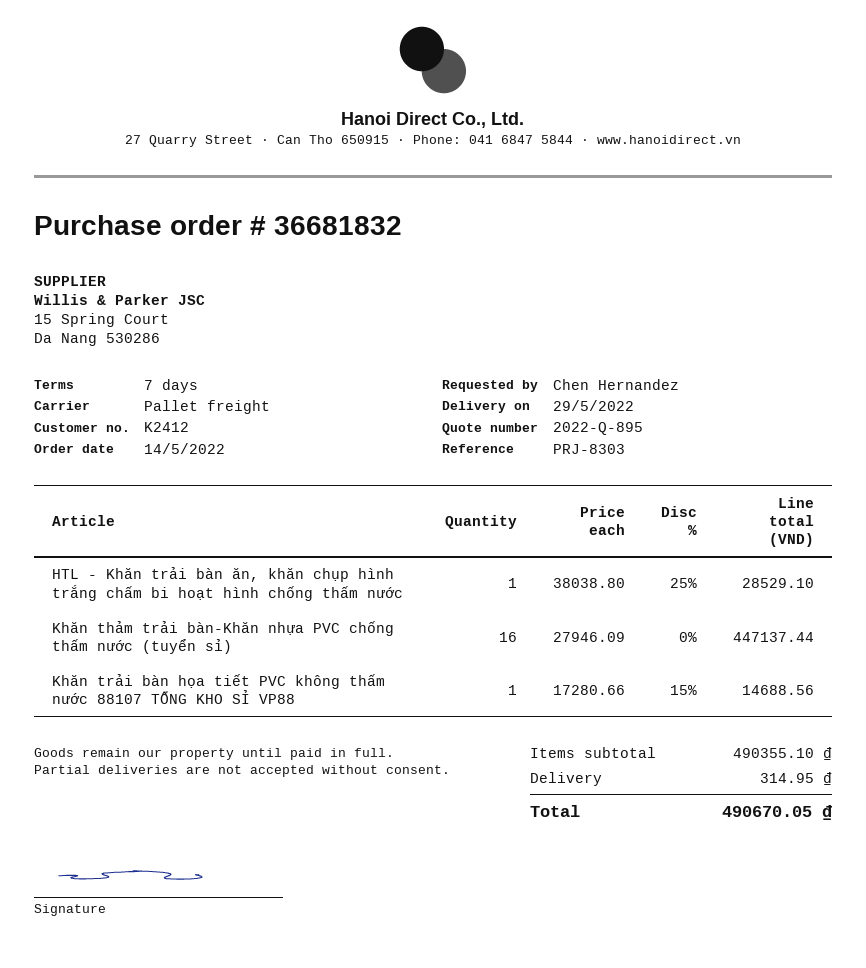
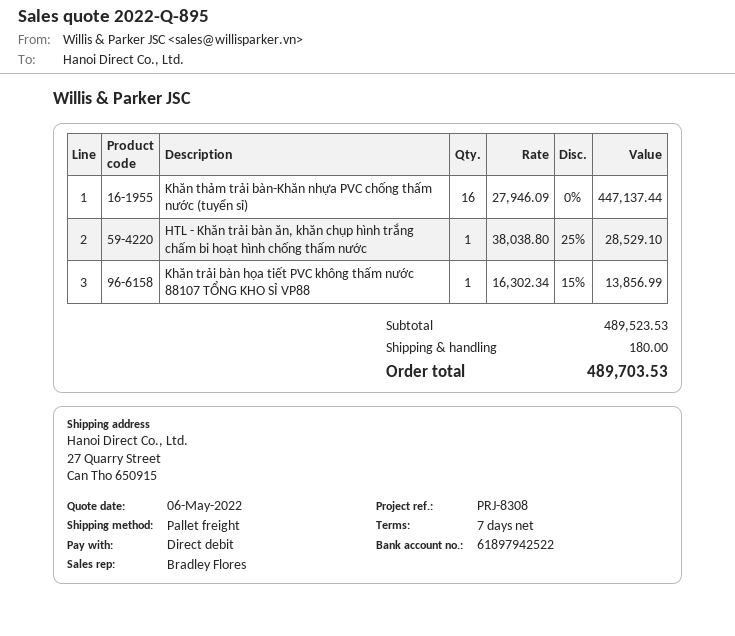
reference: PRJ-8303 -> PRJ-8308
Khăn trải bàn họa tiết PVC không thấm nước 88107 TỔNG KHO SỈ VP88: 1 x 17280.66 - 15% = 14688.56 -> 1 x 16302.34 - 15% = 13856.99
subtotal: 490355.10 -> 489523.53
shipping: 314.95 -> 180.00
total: 490670.05 -> 489703.53

